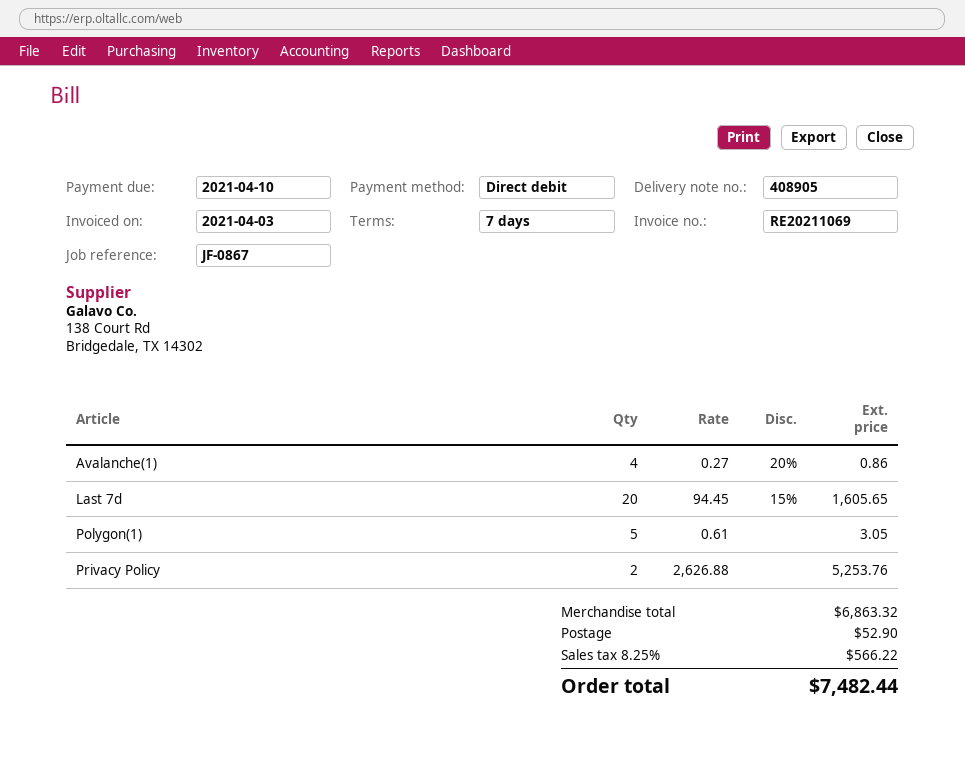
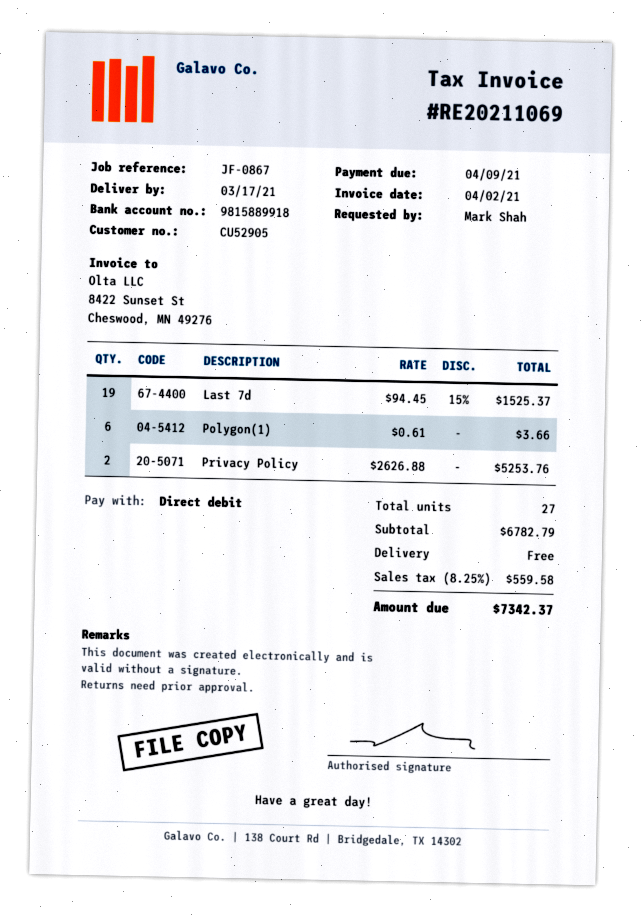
invoice date: 2021-04-03 -> 2021-04-02
due date: 2021-04-10 -> 2021-04-09
Avalanche(1): 4 x 0.27 - 20% = 0.86 -> none
Last 7d: 20 x 94.45 - 15% = 1605.65 -> 19 x 94.45 - 15% = 1525.37
Polygon(1): 5 x 0.61 = 3.05 -> 6 x 0.61 = 3.66
subtotal: 6863.32 -> 6782.79
shipping: 52.90 -> 0.00
tax: 8.25% = 566.22 -> 8.25% = 559.58
total: 7482.44 -> 7342.37

